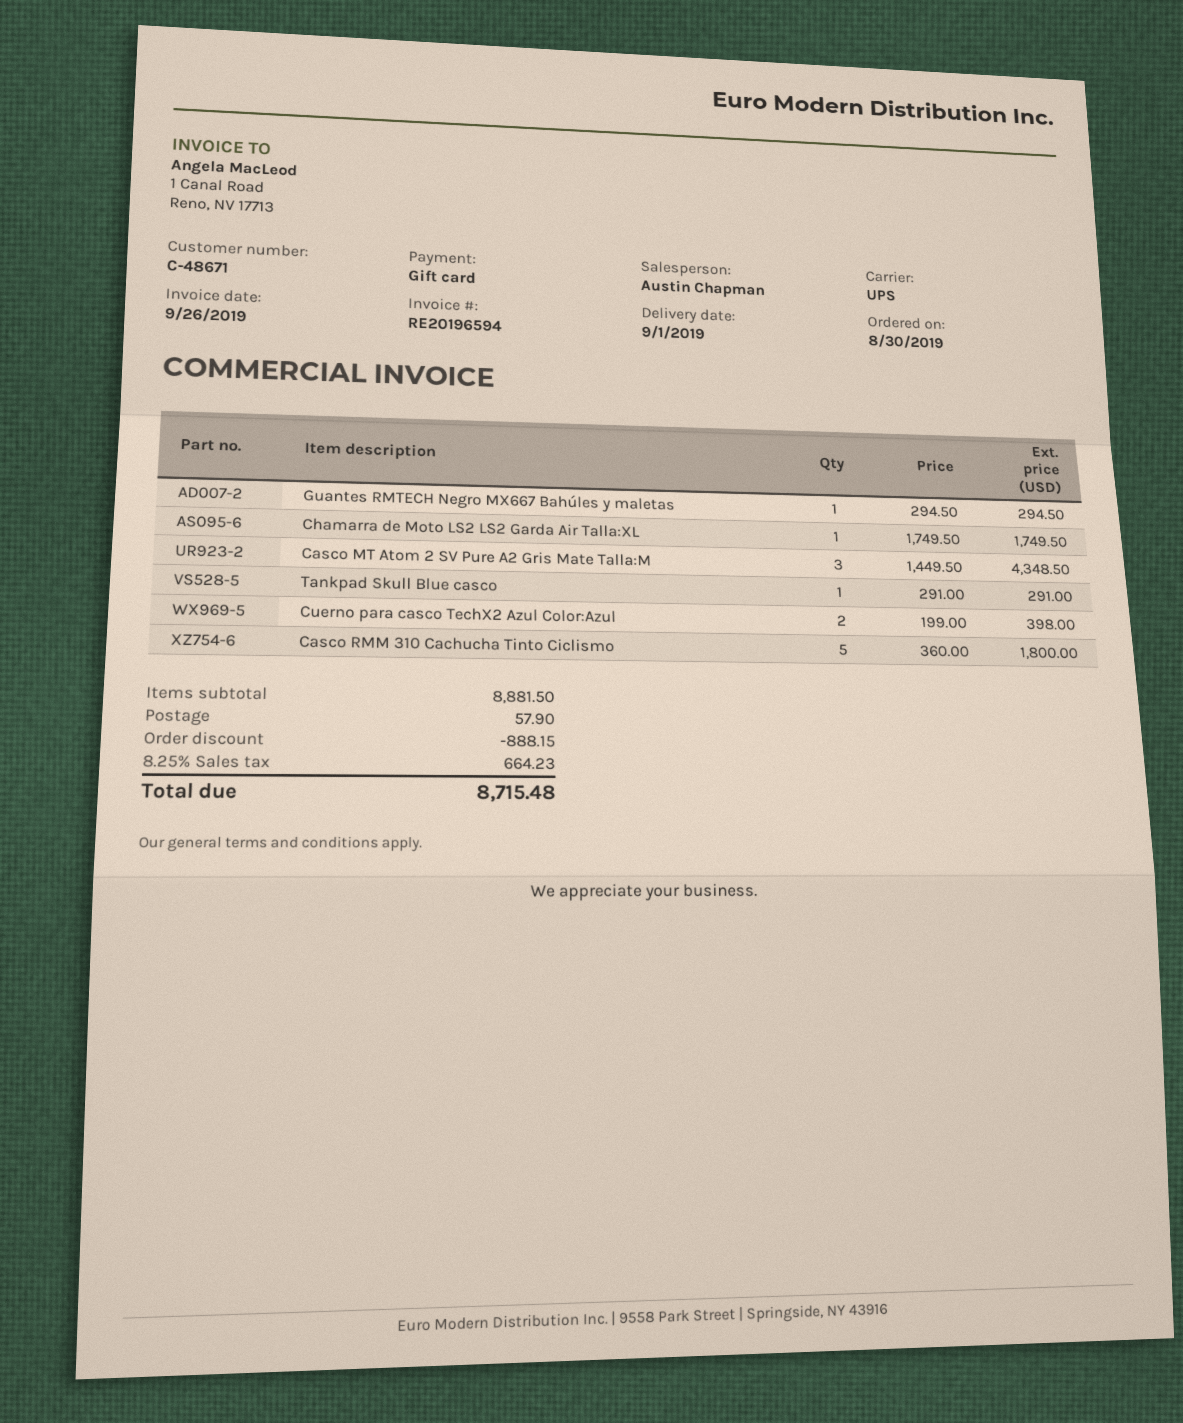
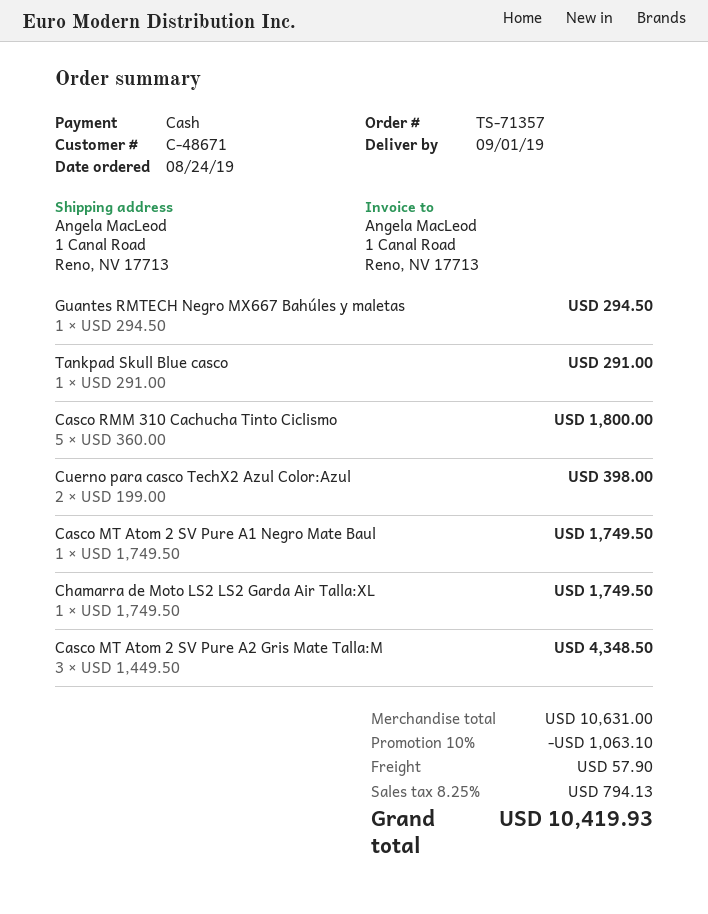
order date: 2019-08-30 -> 2019-08-24
payment method: gift card -> cash
Casco MT Atom 2 SV Pure A1 Negro Mate Baul: none -> 1 x 1749.50 = 1749.50
subtotal: 8881.50 -> 10631.00
discount: 888.15 -> 1063.10
tax: 8.25% = 664.23 -> 8.25% = 794.13
total: 8715.48 -> 10419.93

